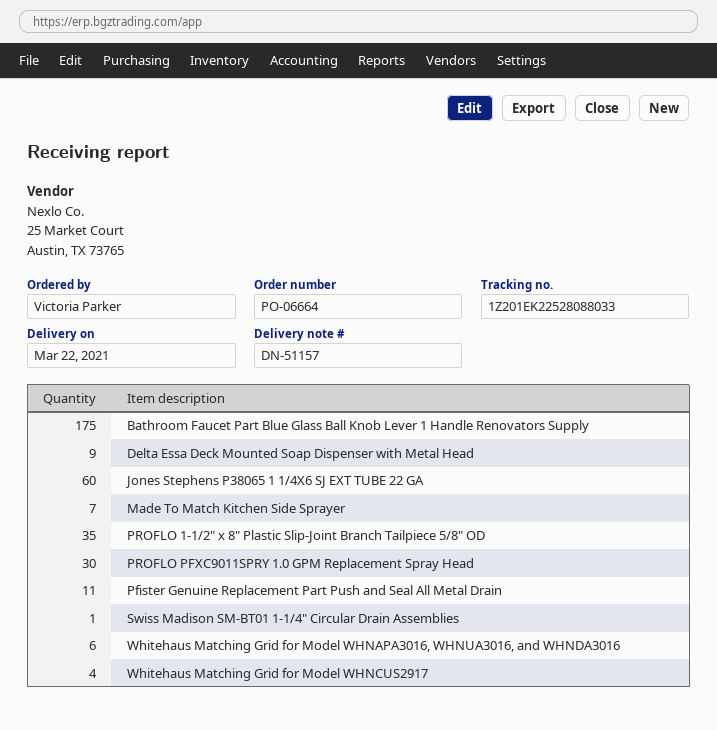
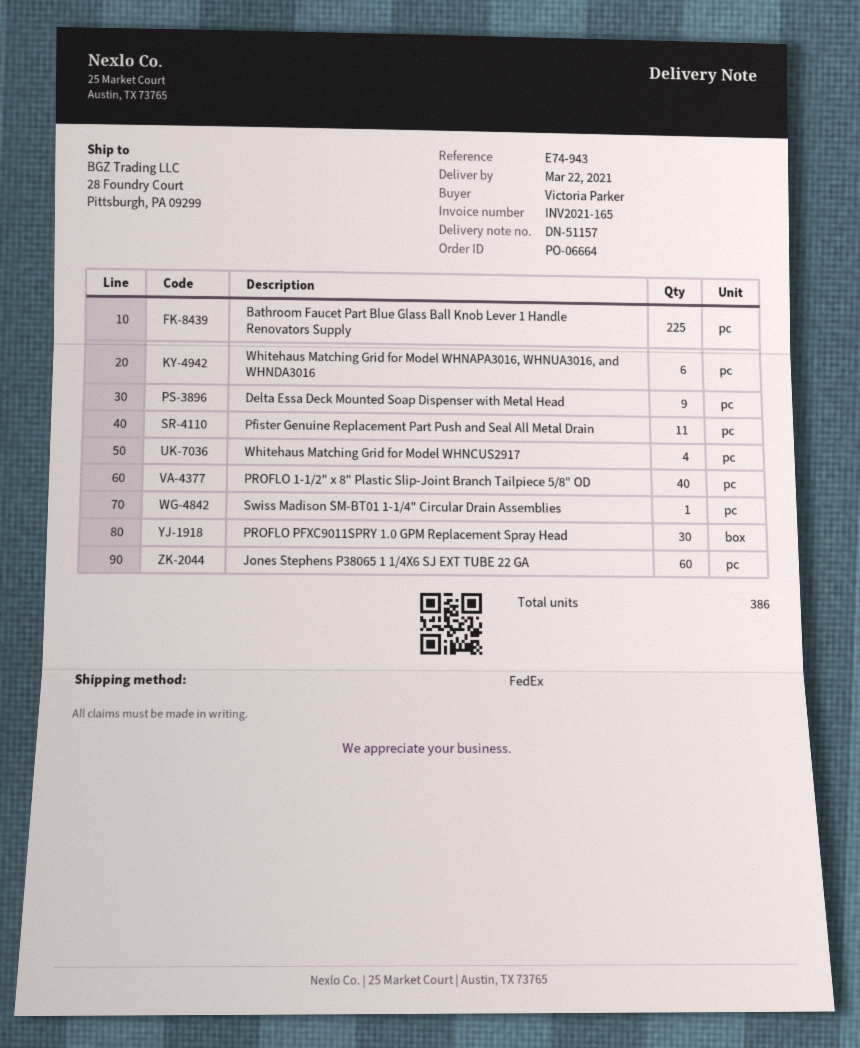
Bathroom Faucet Part Blue Glass Ball Knob Lever 1 Handle Renovators Supply: 175 -> 225
Made To Match Kitchen Side Sprayer: 7 -> none
PROFLO 1-1/2" x 8" Plastic Slip-Joint Branch Tailpiece 5/8" OD: 35 -> 40

